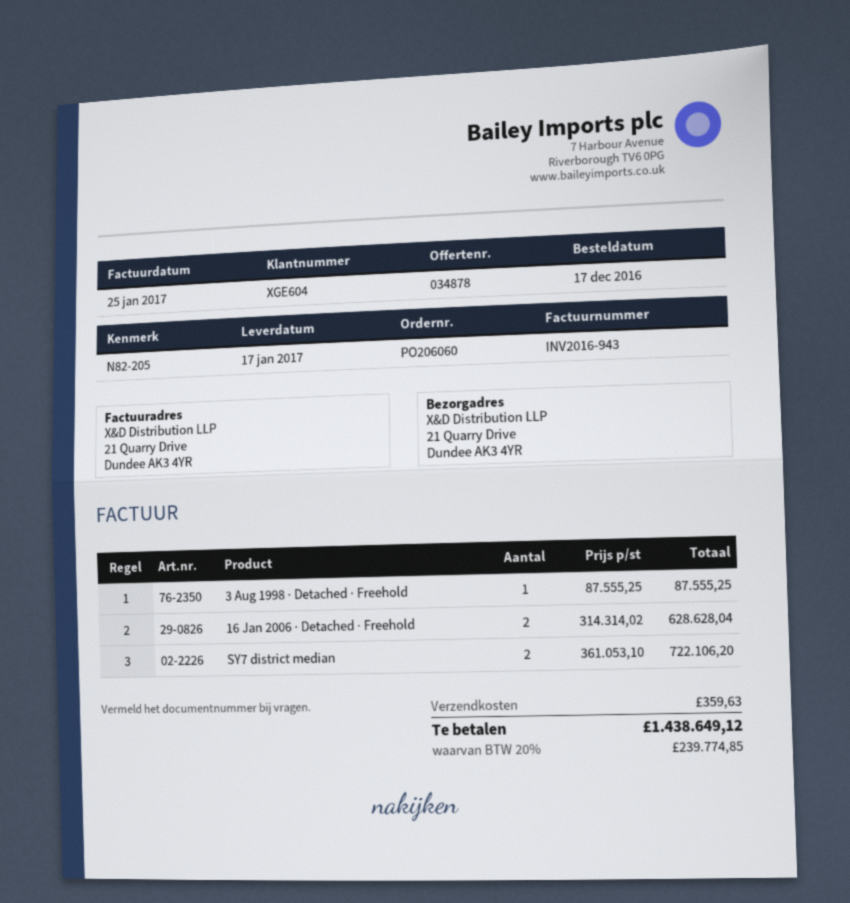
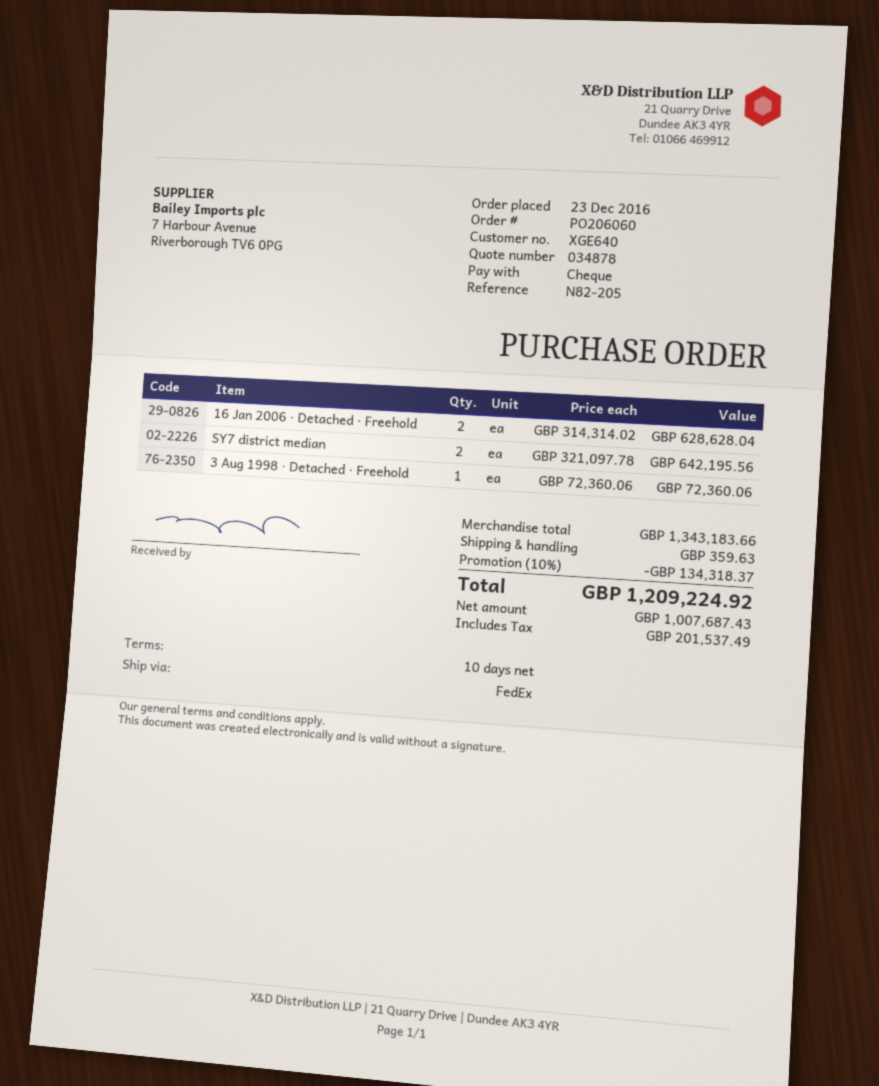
order date: 2016-12-17 -> 2016-12-23
customer number: XGE604 -> XGE640
3 Aug 1998 · Detached · Freehold: 1 x 87555.25 = 87555.25 -> 1 x 72360.06 = 72360.06
SY7 district median: 2 x 361053.10 = 722106.20 -> 2 x 321097.78 = 642195.56
discount: none -> 10% = 134318.37
tax: 239774.85 -> 201537.49
total: 1438649.12 -> 1209224.92

